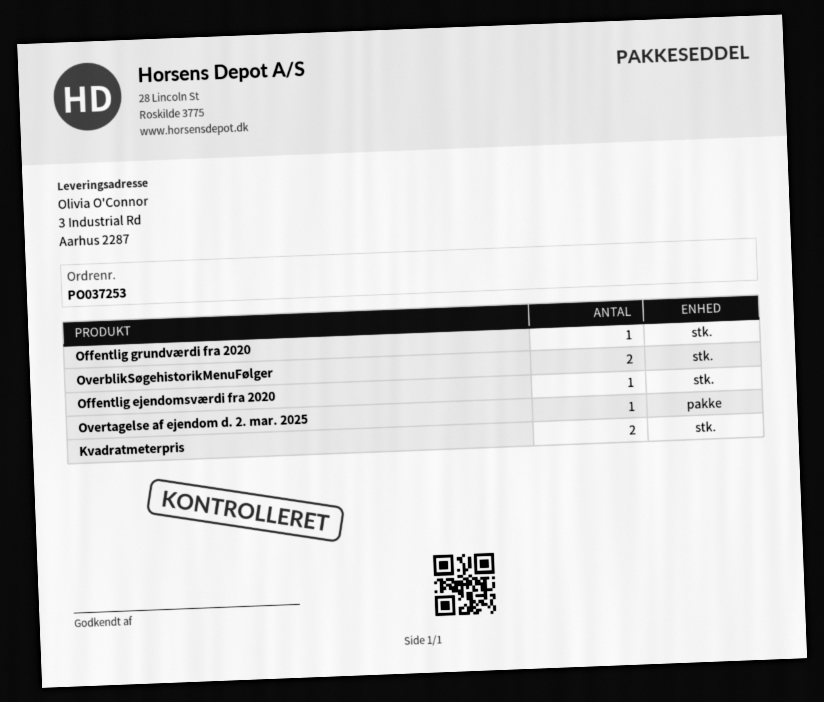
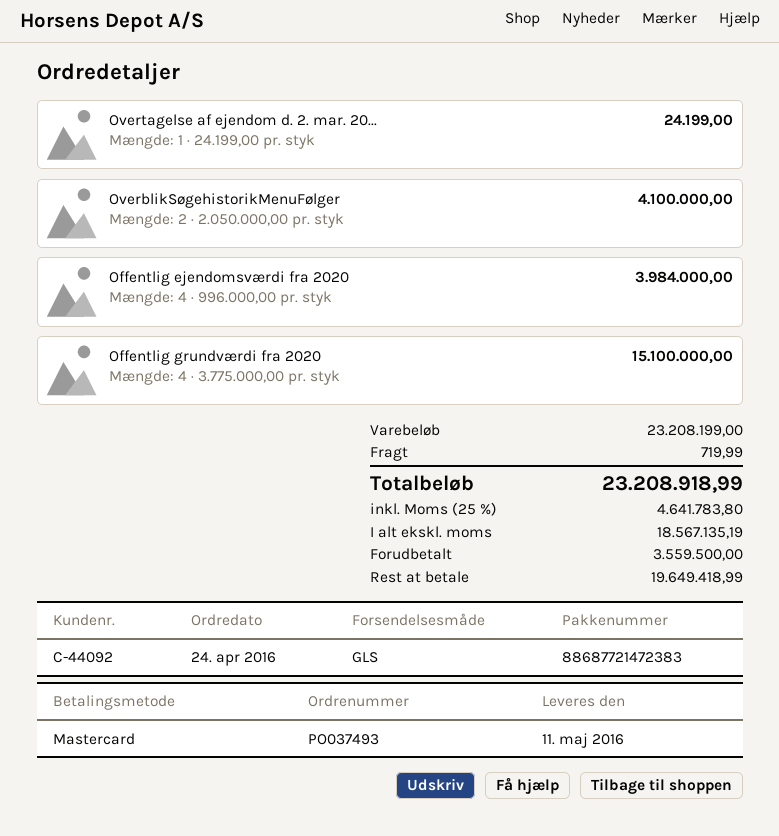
order number: PO037253 -> PO037493
Offentlig grundværdi fra 2020: 1 -> 4
Offentlig ejendomsværdi fra 2020: 1 -> 4
Kvadratmeterpris: 2 -> none

